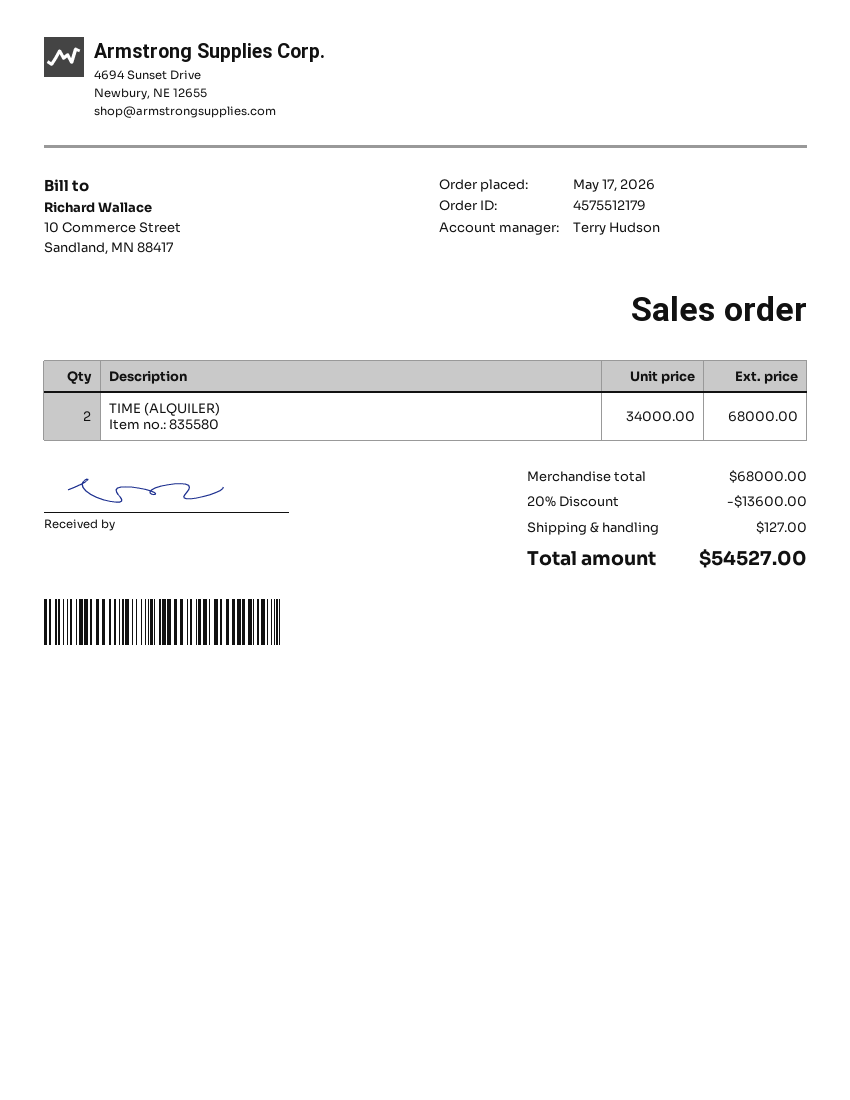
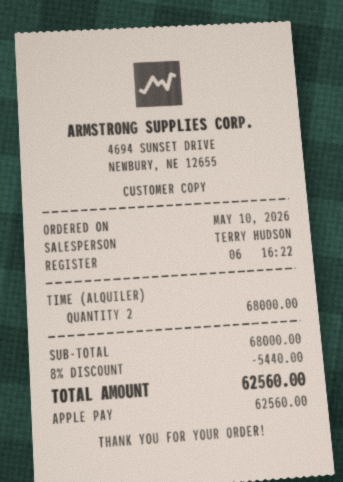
order date: 2026-05-17 -> 2026-05-10
discount: 20% = 13600.00 -> 8% = 5440.00
shipping: 127.00 -> none
total: 54527.00 -> 62560.00

